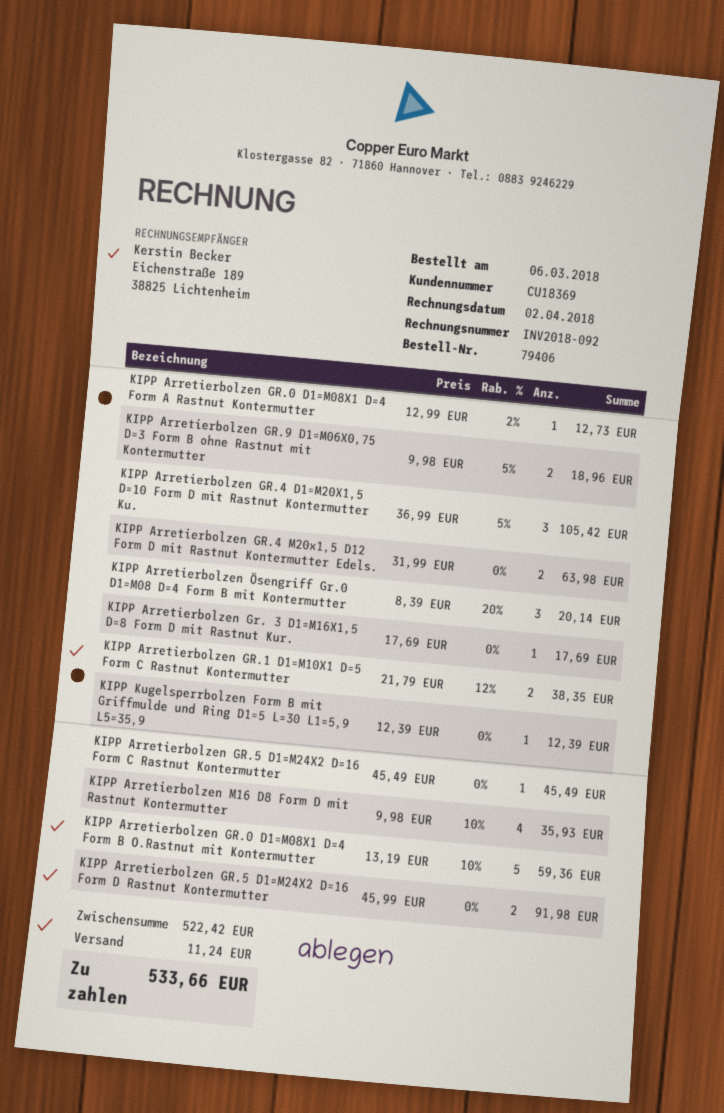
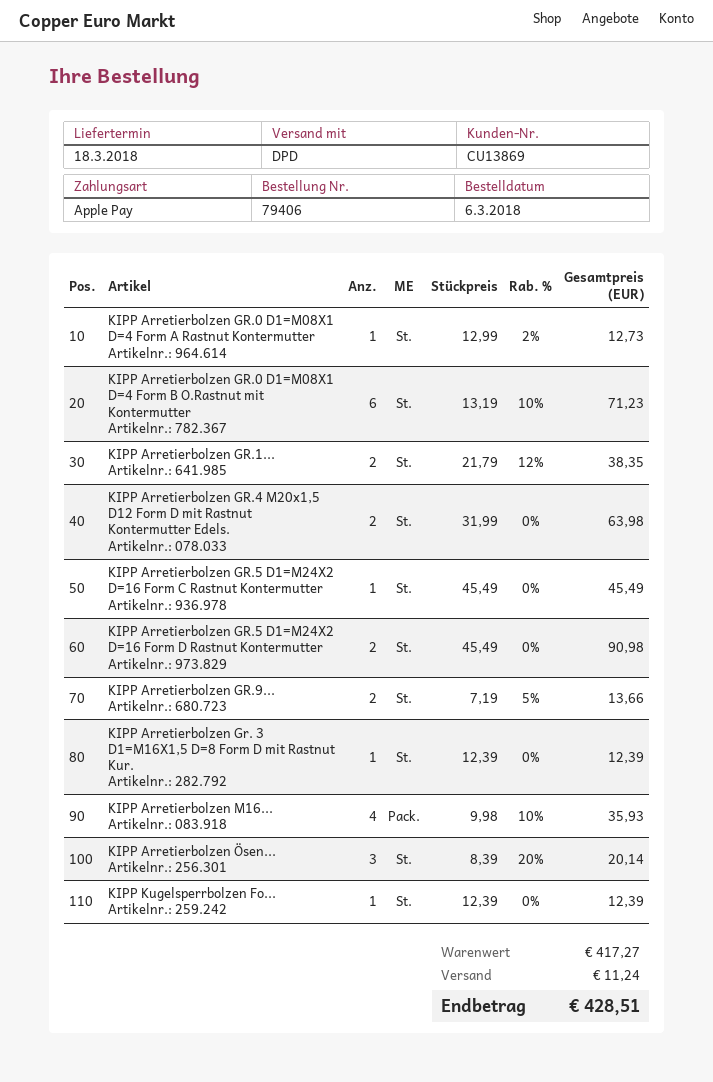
customer number: CU18369 -> CU13869
KIPP Arretierbolzen GR.9 D1=M06X0,75 D=3 Form B ohne Rastnut mit Kontermutter: 2 x 9.98 - 5% = 18.96 -> 2 x 7.19 - 5% = 13.66
KIPP Arretierbolzen GR.4 D1=M20X1,5 D=10 Form D mit Rastnut Kontermutter Ku.: 3 x 36.99 - 5% = 105.42 -> none
KIPP Arretierbolzen Gr. 3 D1=M16X1,5 D=8 Form D mit Rastnut Kur.: 1 x 17.69 = 17.69 -> 1 x 12.39 = 12.39
KIPP Arretierbolzen GR.0 D1=M08X1 D=4 Form B O.Rastnut mit Kontermutter: 5 x 13.19 - 10% = 59.36 -> 6 x 13.19 - 10% = 71.23
KIPP Arretierbolzen GR.5 D1=M24X2 D=16 Form D Rastnut Kontermutter: 2 x 45.99 = 91.98 -> 2 x 45.49 = 90.98
subtotal: 522.42 -> 417.27
total: 533.66 -> 428.51

